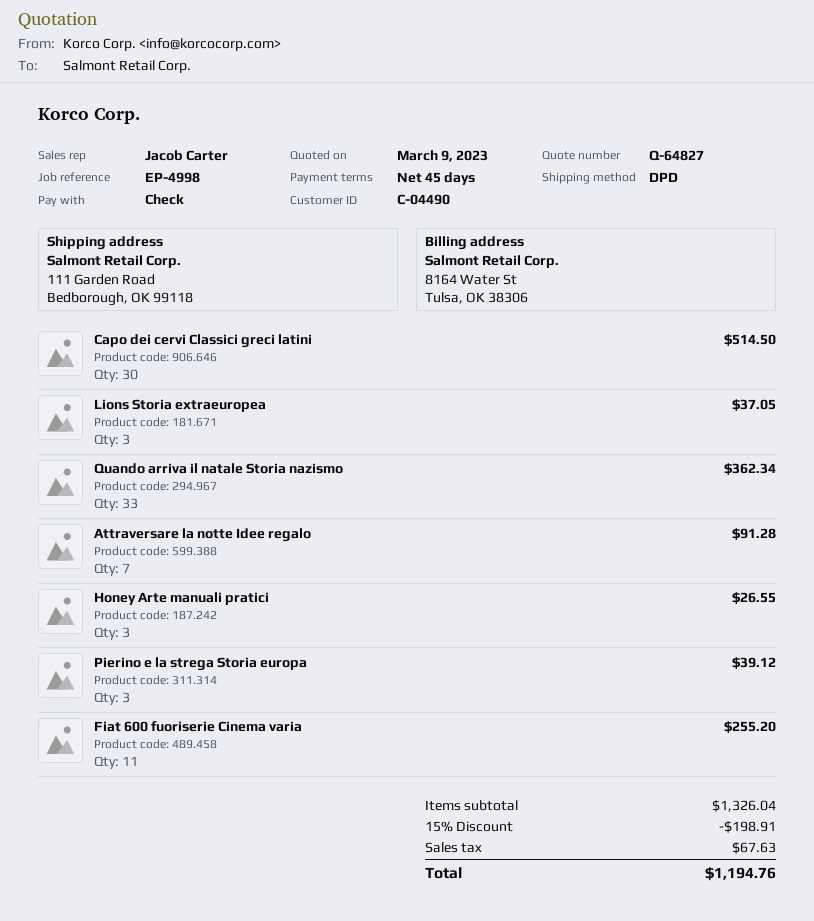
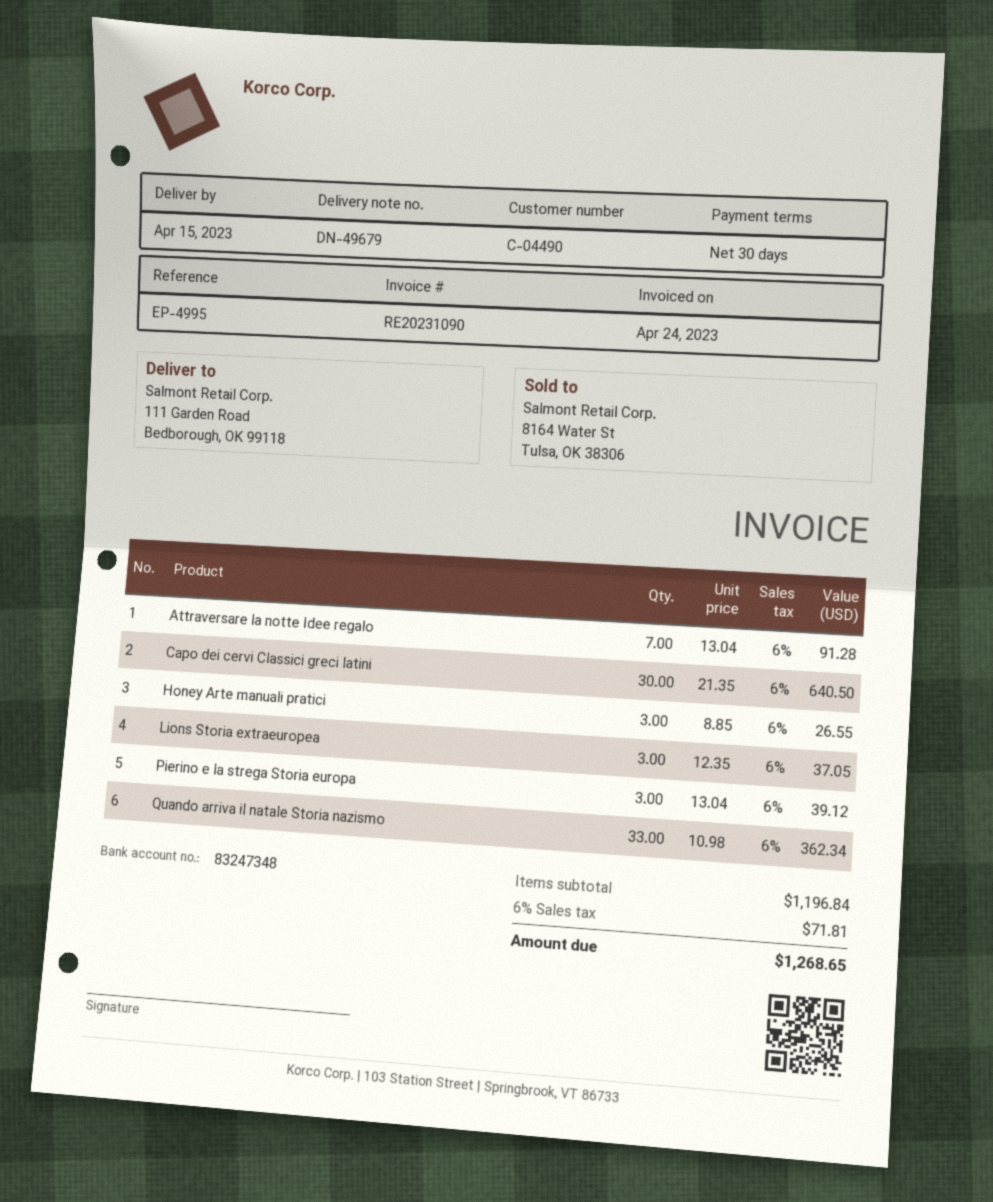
payment terms: 45 days -> 30 days
reference: EP-4998 -> EP-4995
Capo dei cervi Classici greci latini: 30 for 514.50 -> 30 for 640.50
Fiat 600 fuoriserie Cinema varia: 11 for 255.20 -> none
subtotal: 1326.04 -> 1196.84
discount: 15% = 198.91 -> none
tax: 67.63 -> 71.81
total: 1194.76 -> 1268.65

